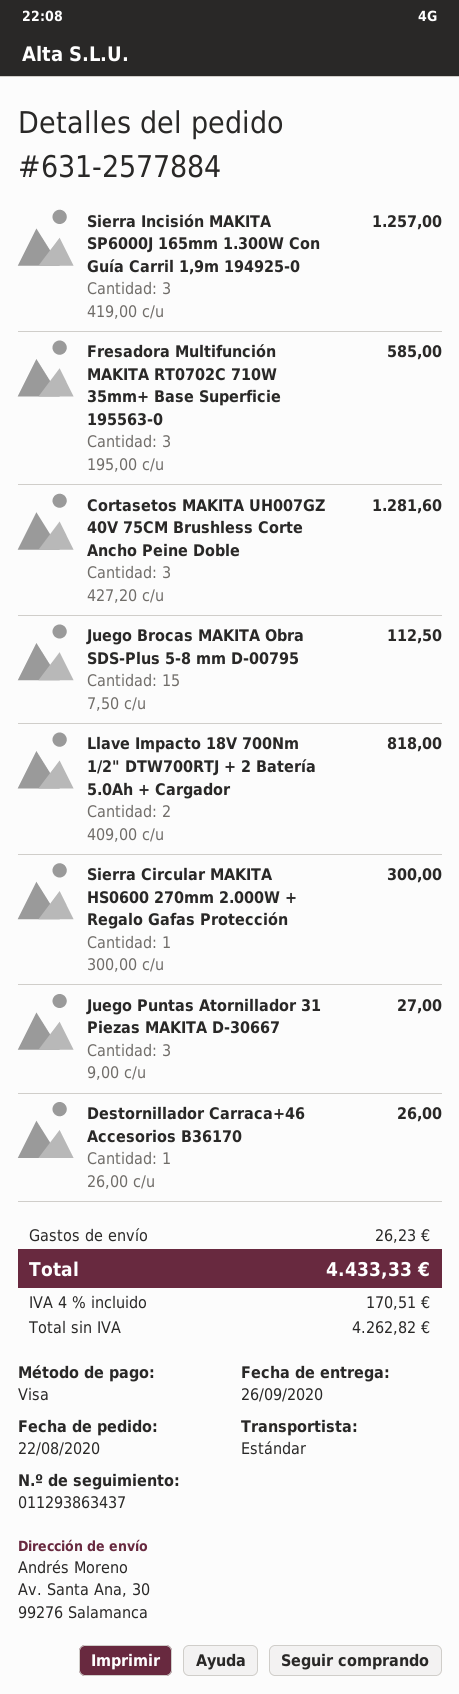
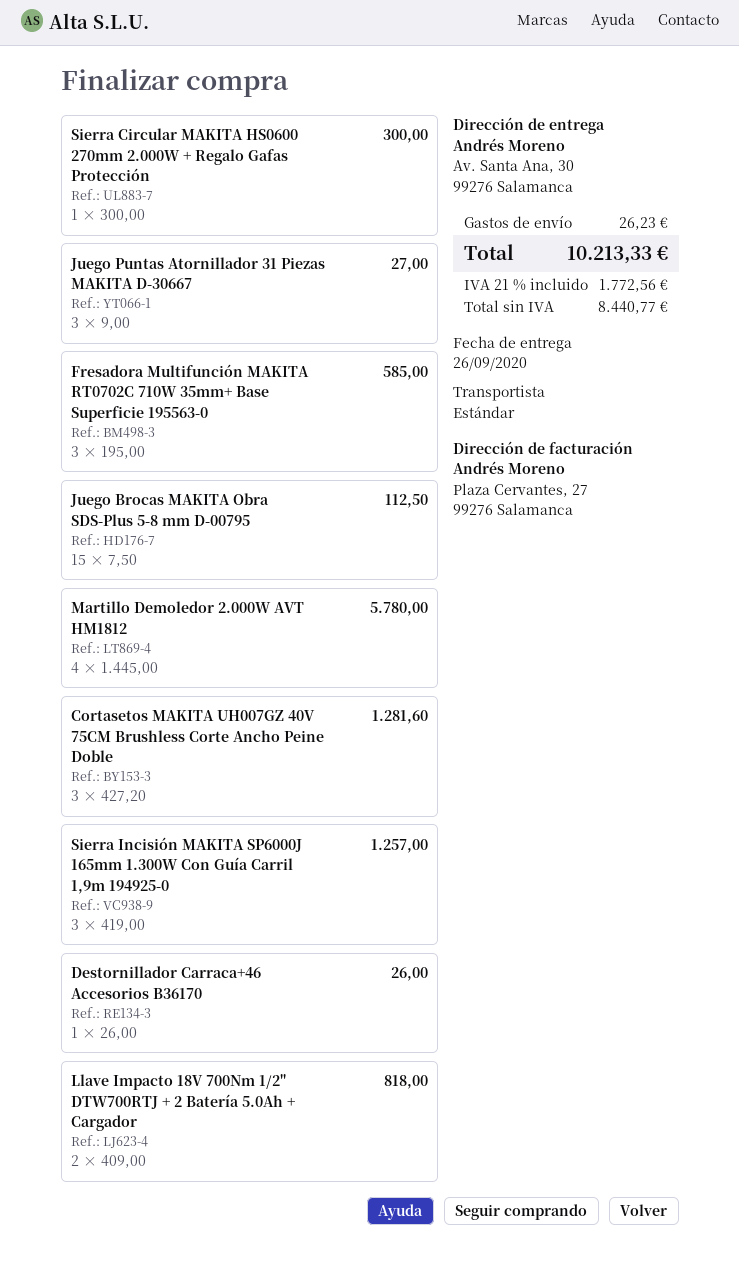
Martillo Demoledor 2.000W AVT HM1812: none -> 4 x 1445.00 = 5780.00
net: 4262.82 -> 8440.77
tax: 4% = 170.51 -> 21% = 1772.56
total: 4433.33 -> 10213.33

